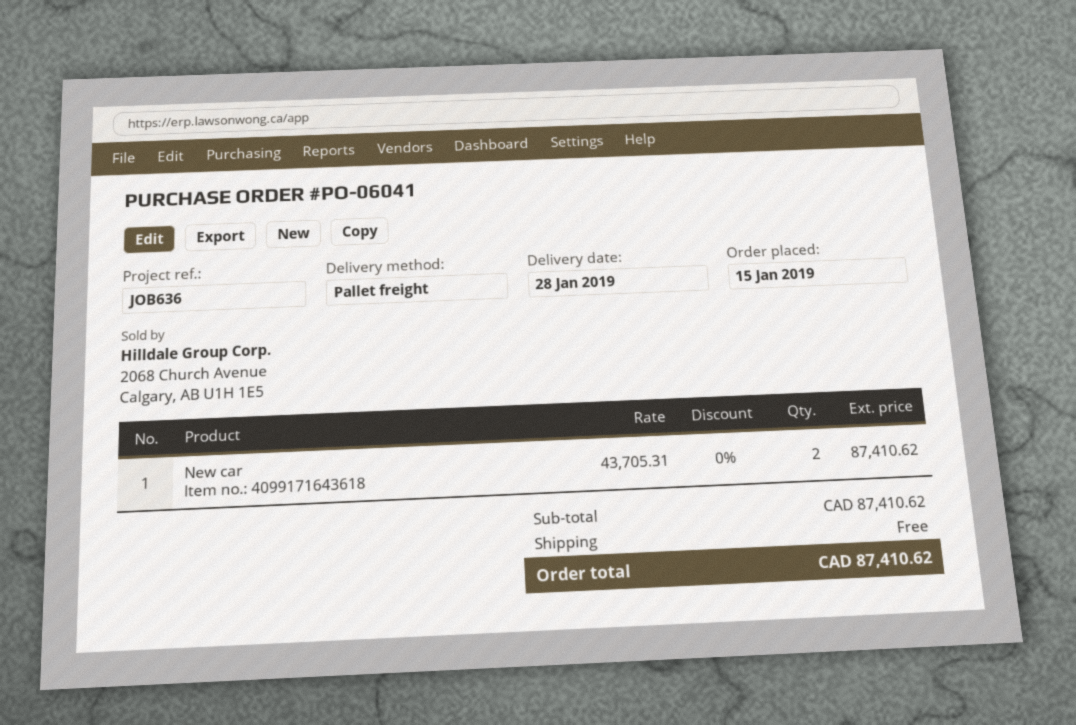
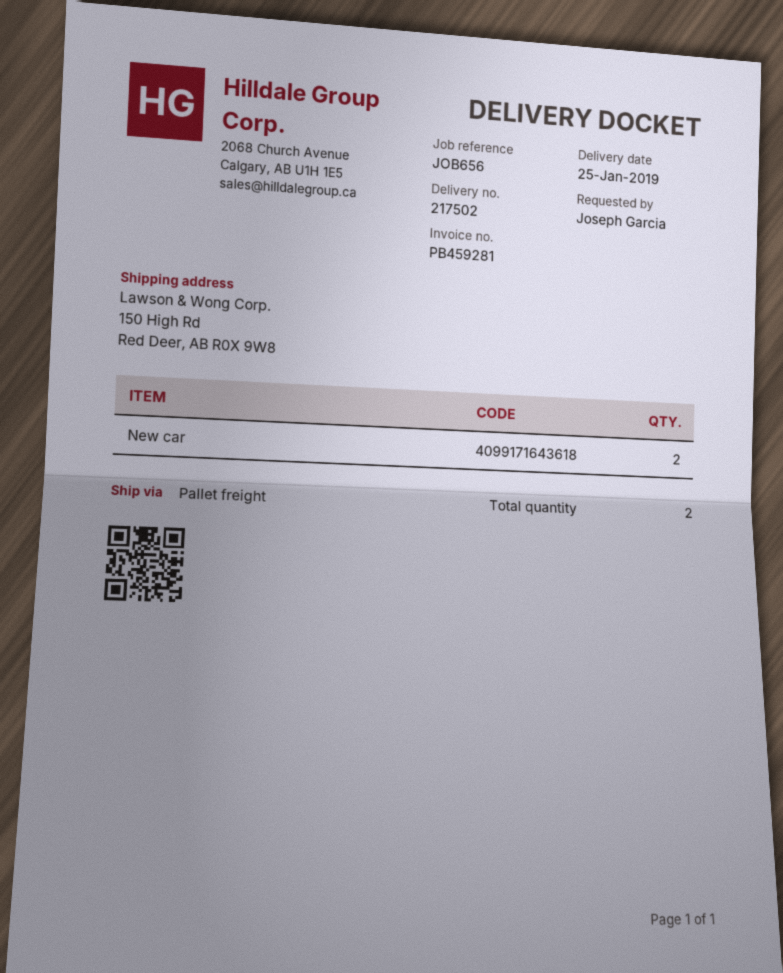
delivery date: 2019-01-28 -> 2019-01-25
reference: JOB636 -> JOB656

